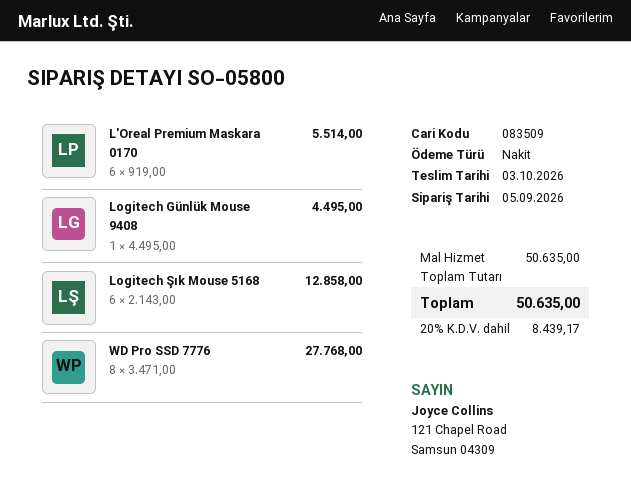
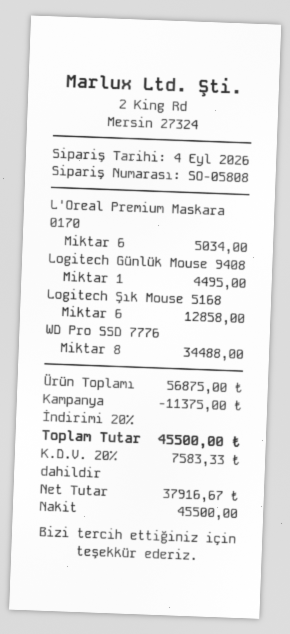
order number: SO-05800 -> SO-05808
order date: 2026-09-05 -> 2026-09-04
L'Oreal Premium Maskara 0170: 6 for 5514.00 -> 6 for 5034.00
WD Pro SSD 7776: 8 for 27768.00 -> 8 for 34488.00
subtotal: 50635.00 -> 56875.00
discount: none -> 20% = 11375.00
tax: 20% = 8439.17 -> 20% = 7583.33
total: 50635.00 -> 45500.00

